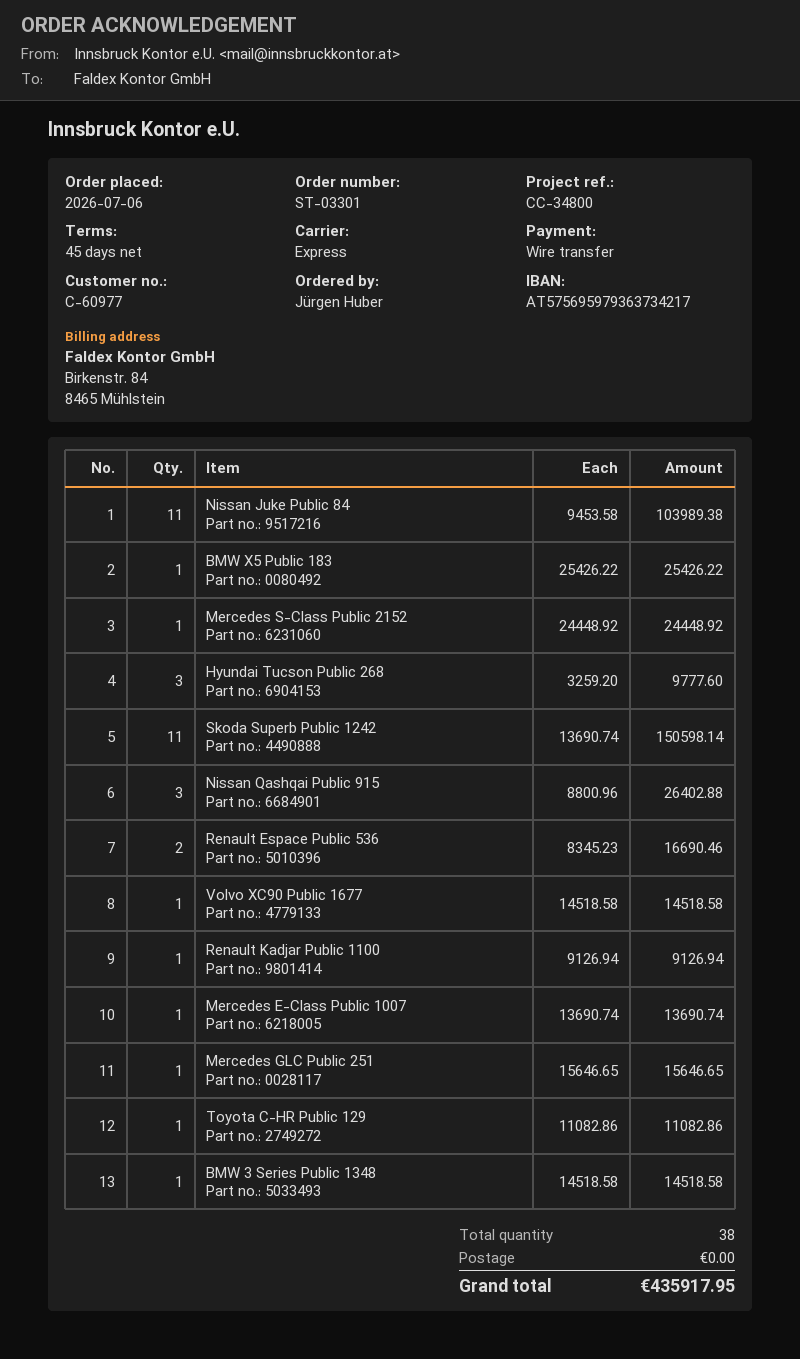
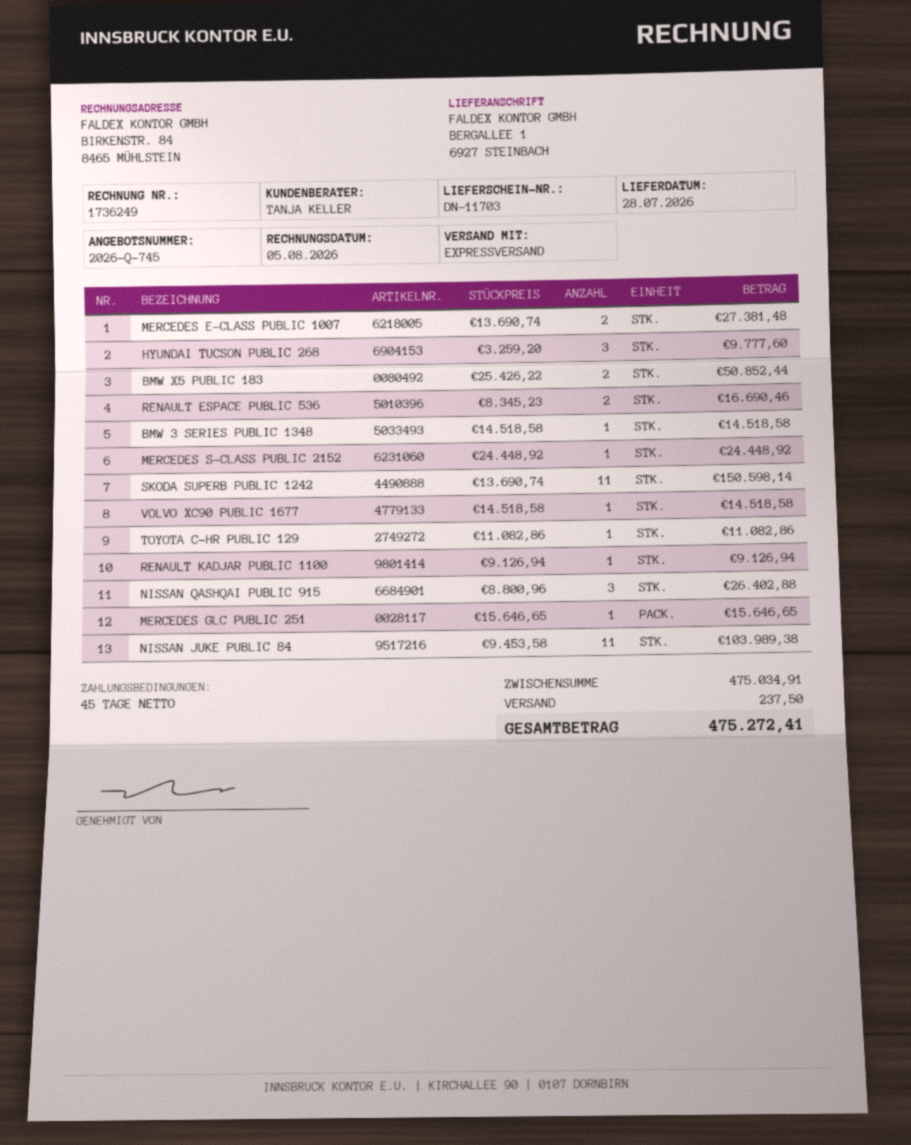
BMW X5 Public 183: 1 x 25426.22 = 25426.22 -> 2 x 25426.22 = 50852.44
Mercedes E-Class Public 1007: 1 x 13690.74 = 13690.74 -> 2 x 13690.74 = 27381.48
shipping: 0.00 -> 237.50
total: 435917.95 -> 475272.41

